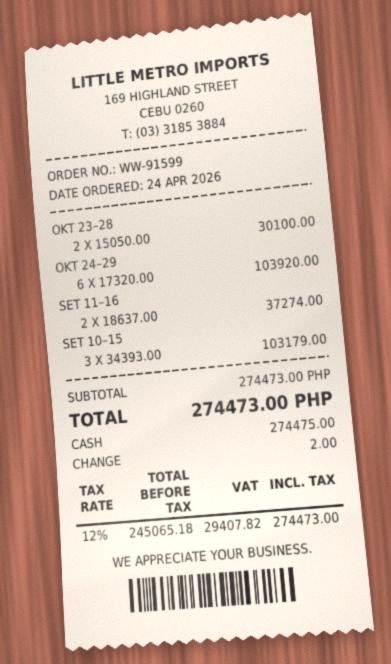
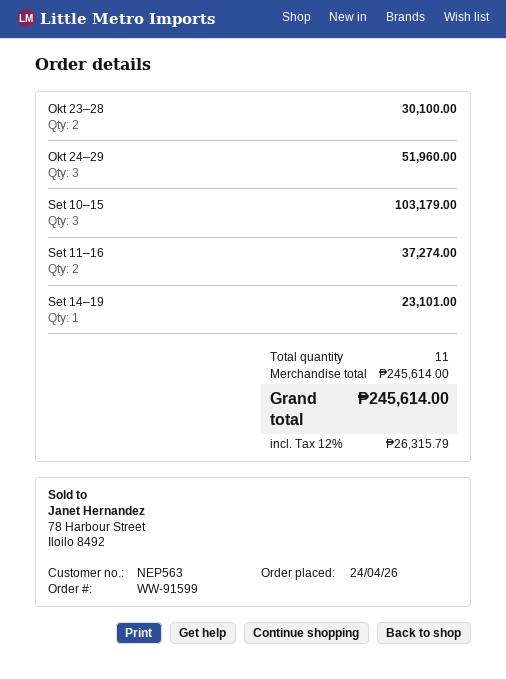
OKT 24–29: 6 for 103920.00 -> 3 for 51960.00
Set 14–19: none -> 1 for 23101.00
subtotal: 274473.00 -> 245614.00
tax: 12% = 29407.82 -> 12% = 26315.79
total: 274473.00 -> 245614.00

